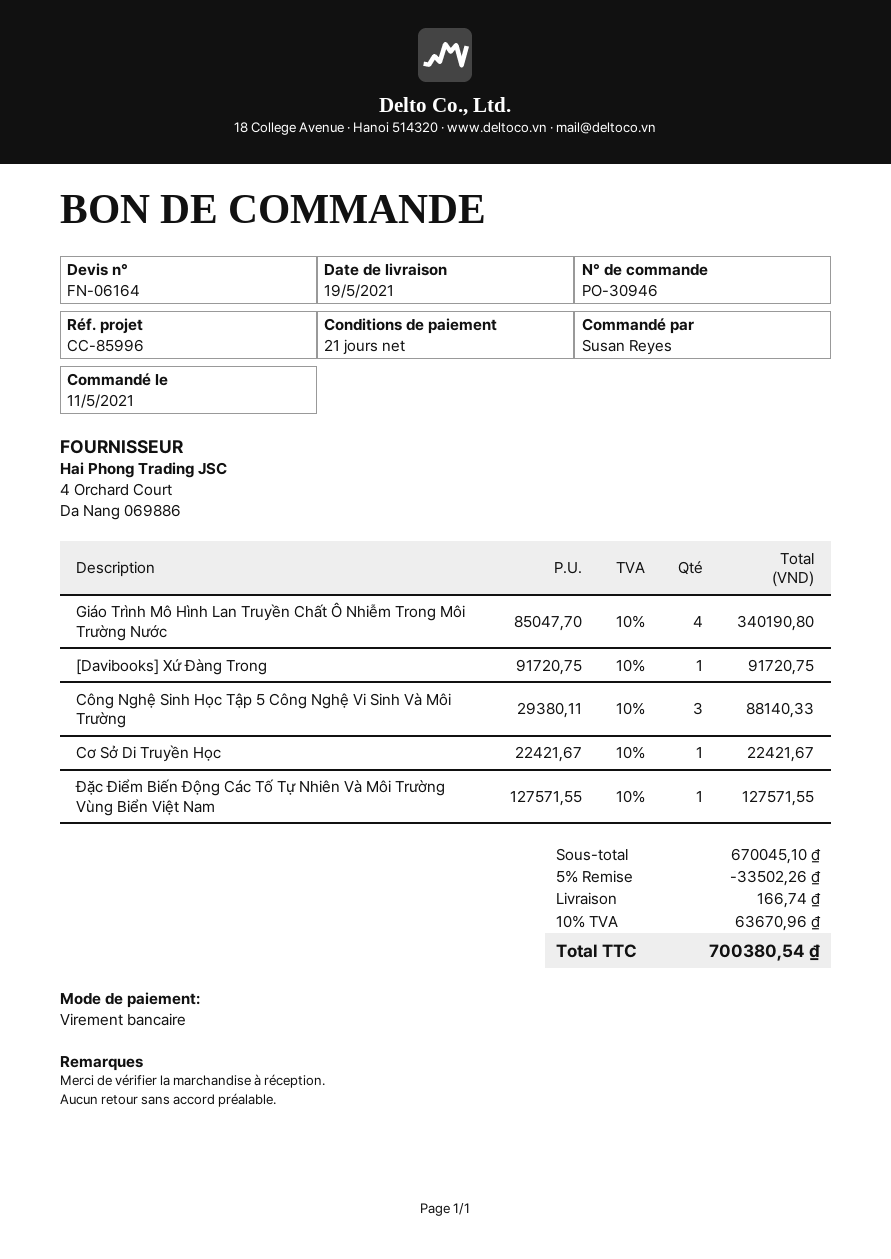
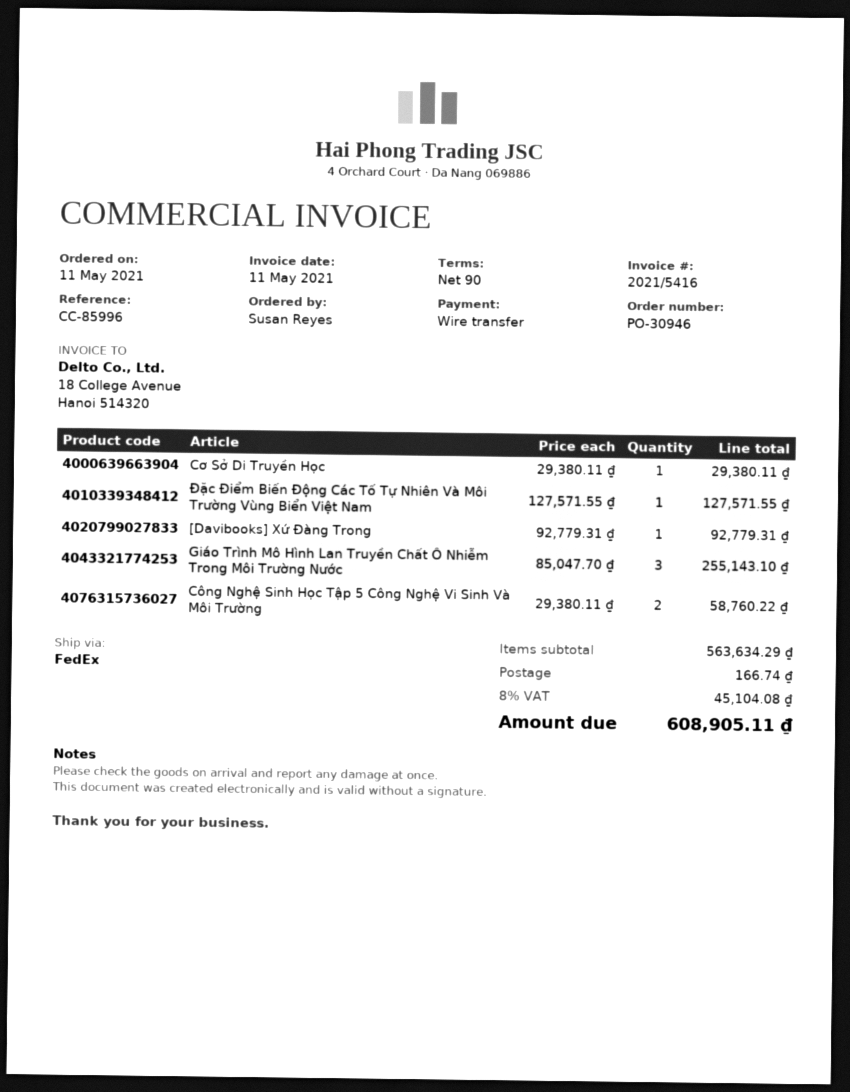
payment terms: 21 days -> 90 days
Giáo Trình Mô Hình Lan Truyền Chất Ô Nhiễm Trong Môi Trường Nước: 4 x 85047.70 = 340190.80 -> 3 x 85047.70 = 255143.10
[Davibooks] Xứ Đàng Trong: 1 x 91720.75 = 91720.75 -> 1 x 92779.31 = 92779.31
Công Nghệ Sinh Học Tập 5 Công Nghệ Vi Sinh Và Môi Trường: 3 x 29380.11 = 88140.33 -> 2 x 29380.11 = 58760.22
Cơ Sở Di Truyền Học: 1 x 22421.67 = 22421.67 -> 1 x 29380.11 = 29380.11
subtotal: 670045.10 -> 563634.29
discount: 5% = 33502.26 -> none
tax: 10% = 63670.96 -> 8% = 45104.08
total: 700380.54 -> 608905.11

